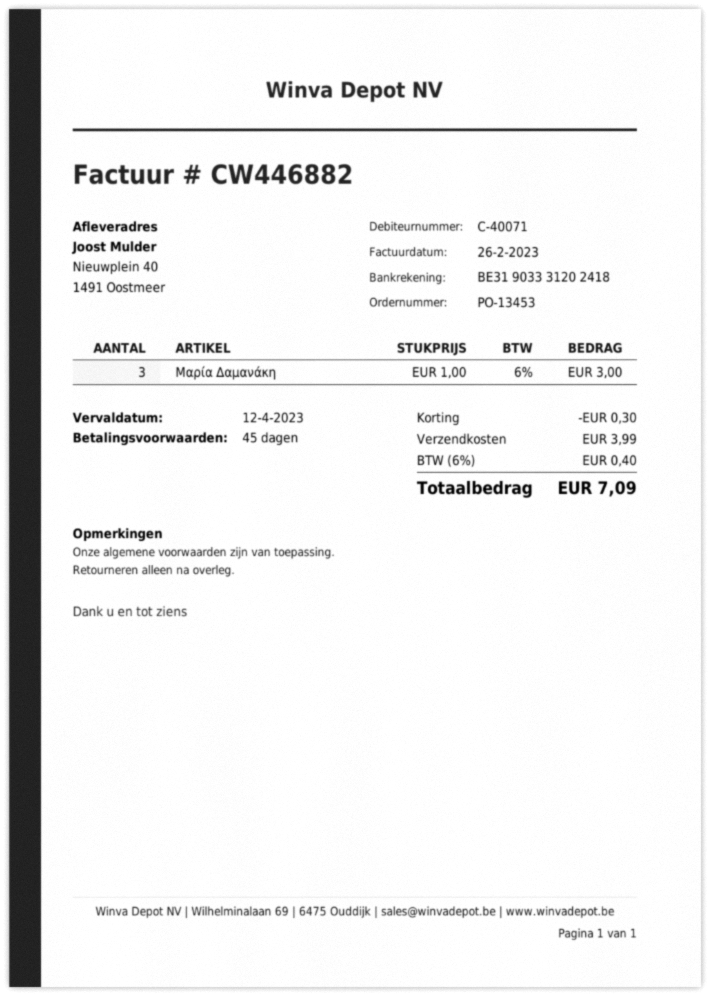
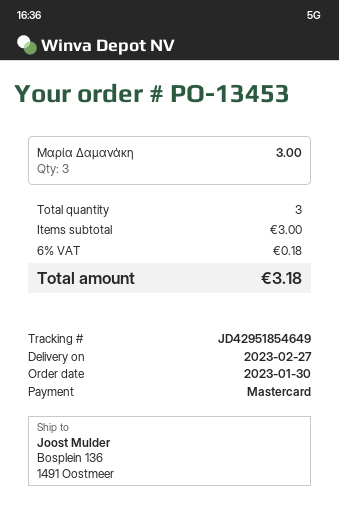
ship to: Nieuwplein 40, 1491 Oostmeer -> Bosplein 136, 1491 Oostmeer
discount: 0.30 -> none
shipping: 3.99 -> none
tax: 6% = 0.40 -> 6% = 0.18
total: 7.09 -> 3.18

